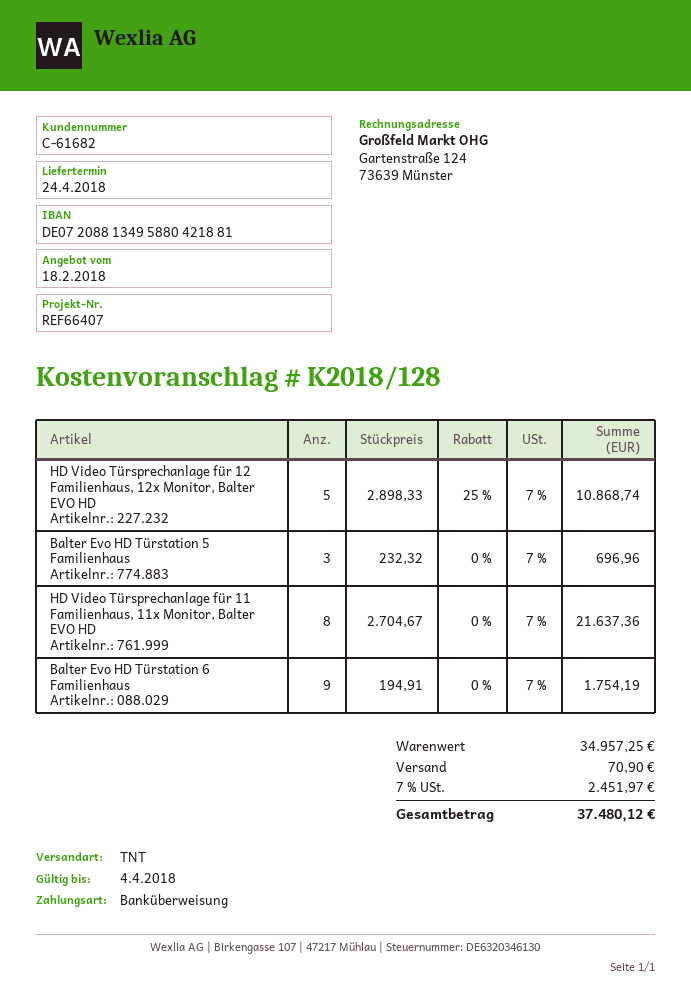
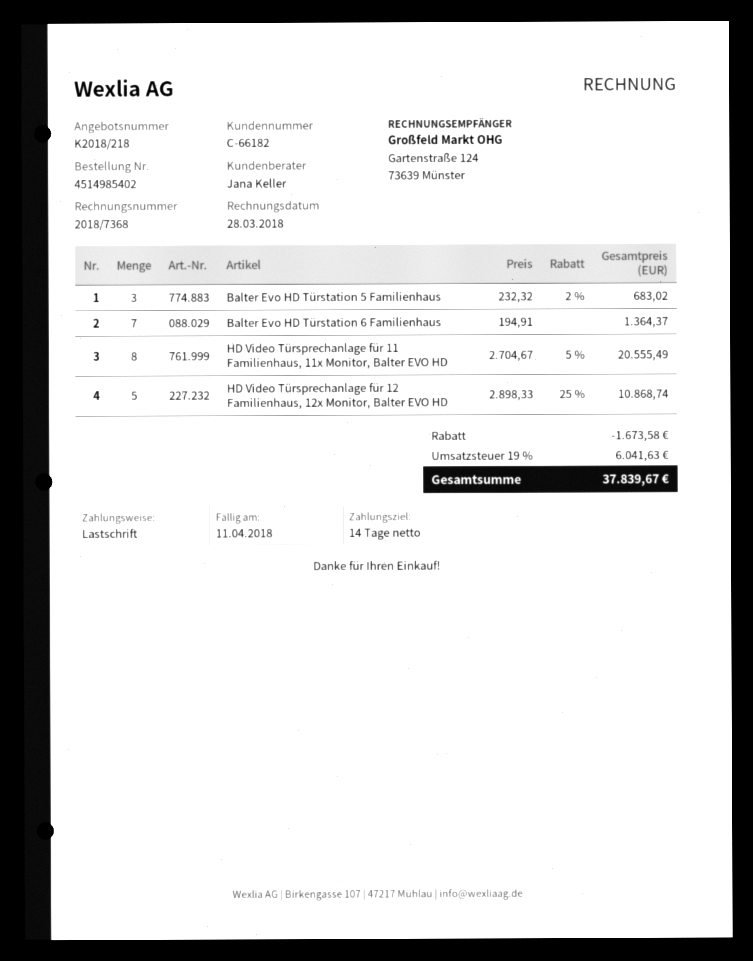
quote number: K2018/128 -> K2018/218
customer number: C-61682 -> C-66182
payment method: bank transfer -> direct debit
Balter Evo HD Türstation 5 Familienhaus: 3 x 232.32 = 696.96 -> 3 x 232.32 - 2% = 683.02
HD Video Türsprechanlage für 11 Familienhaus, 11x Monitor, Balter EVO HD: 8 x 2704.67 = 21637.36 -> 8 x 2704.67 - 5% = 20555.49
Balter Evo HD Türstation 6 Familienhaus: 9 x 194.91 = 1754.19 -> 7 x 194.91 = 1364.37
discount: none -> 1673.58
shipping: 70.90 -> none
tax: 7% = 2451.97 -> 19% = 6041.63
total: 37480.12 -> 37839.67

